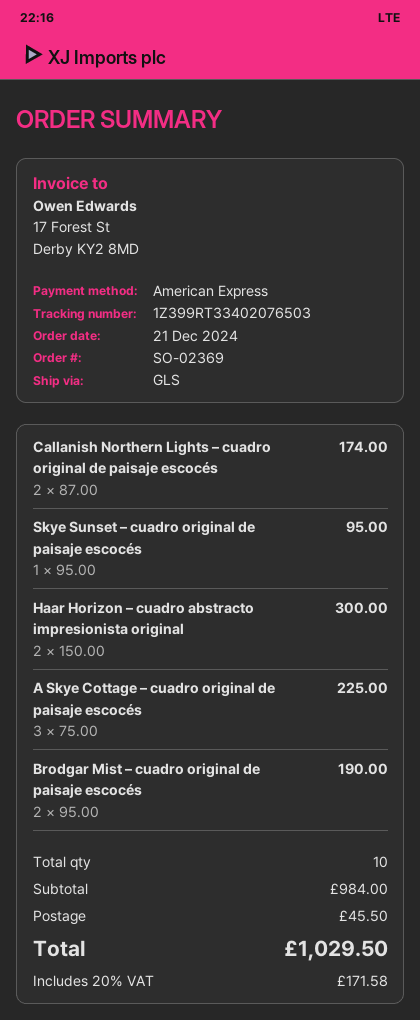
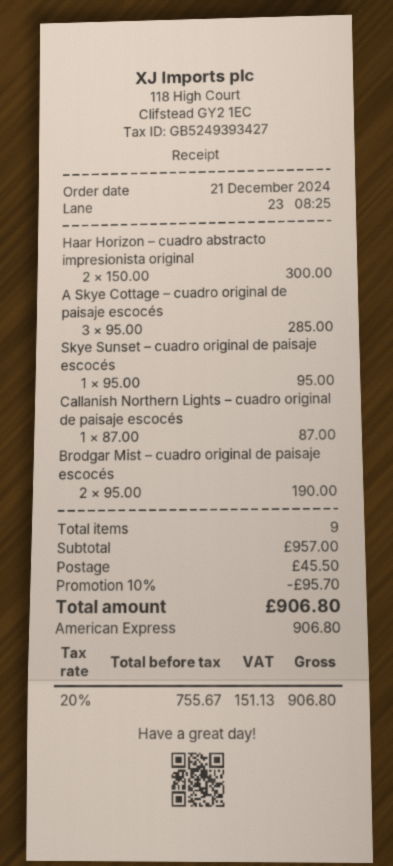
Callanish Northern Lights – cuadro original de paisaje escocés: 2 x 87.00 = 174.00 -> 1 x 87.00 = 87.00
A Skye Cottage – cuadro original de paisaje escocés: 3 x 75.00 = 225.00 -> 3 x 95.00 = 285.00
total quantity: 10 -> 9
subtotal: 984.00 -> 957.00
discount: none -> 10% = 95.70
tax: 20% = 171.58 -> 20% = 151.13
total: 1029.50 -> 906.80

